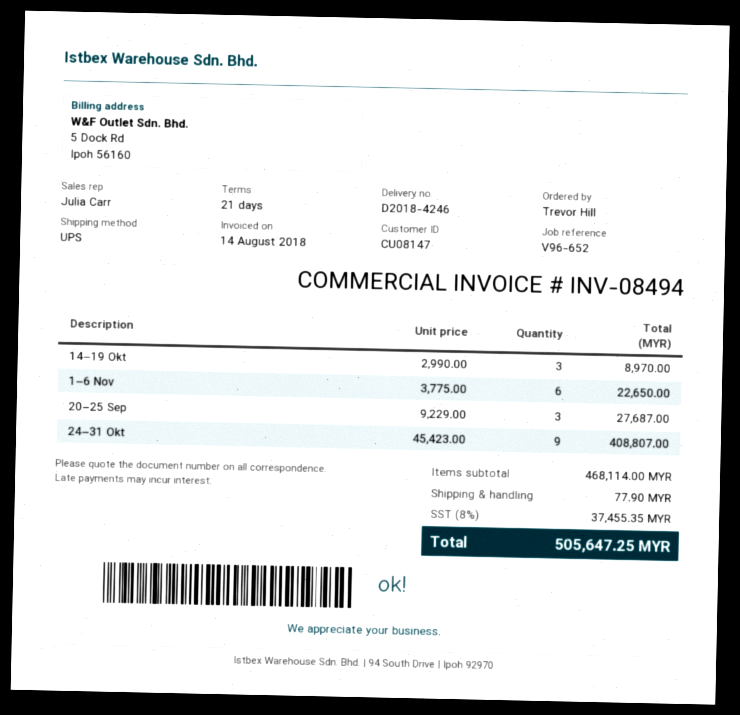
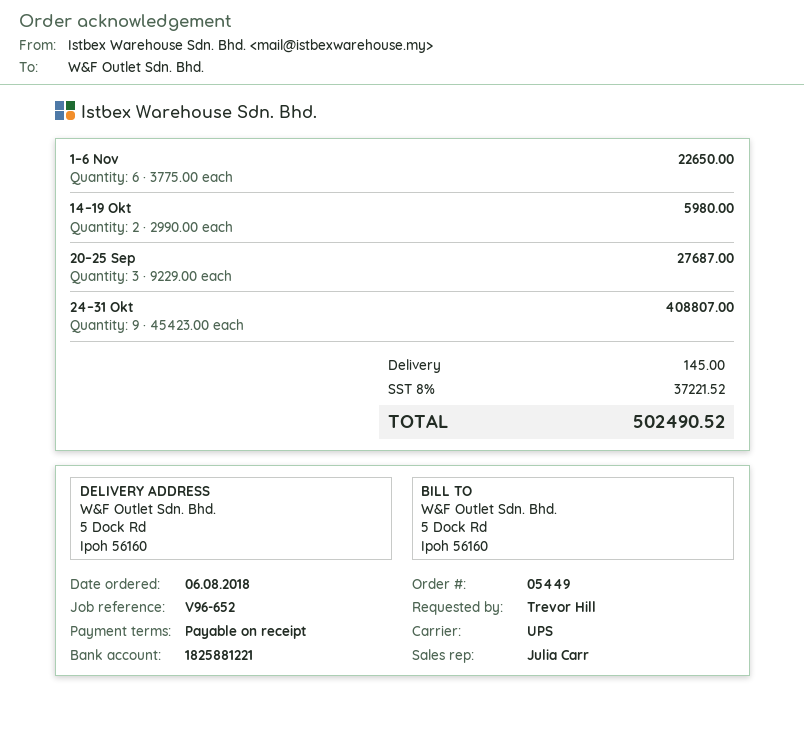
payment terms: 21 days -> on receipt
14–19 Okt: 3 x 2990.00 = 8970.00 -> 2 x 2990.00 = 5980.00
shipping: 77.90 -> 145.00
tax: 8% = 37455.35 -> 8% = 37221.52
total: 505647.25 -> 502490.52

